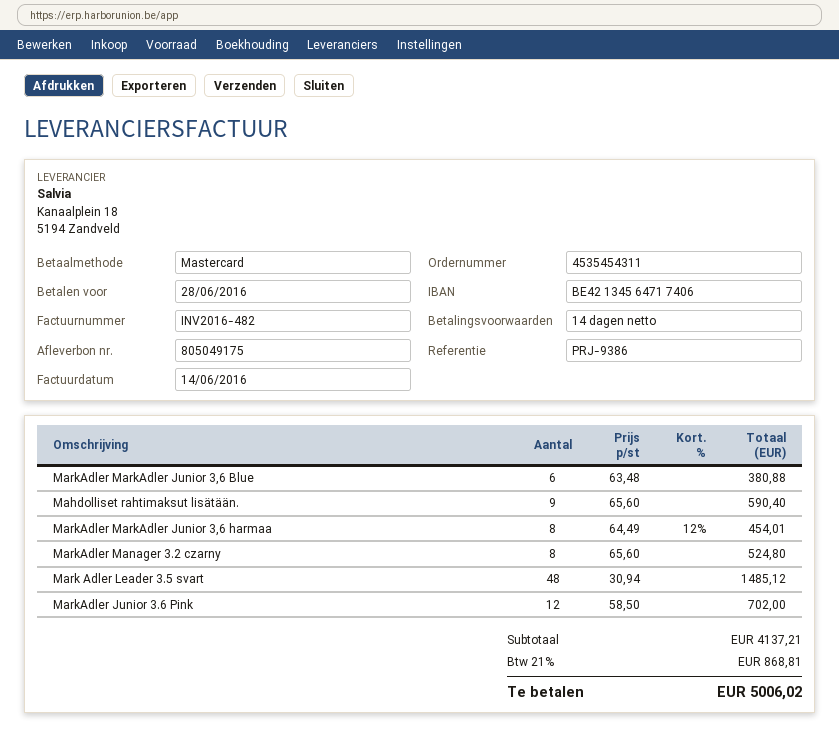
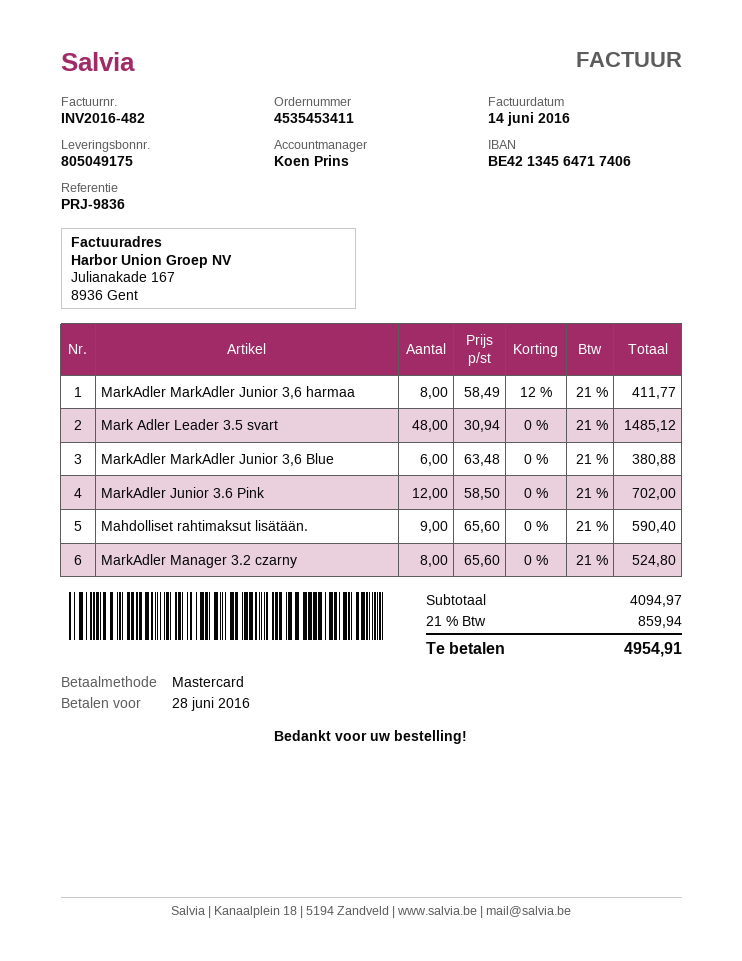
order number: 4535454311 -> 4535453411
reference: PRJ-9386 -> PRJ-9836
MarkAdler MarkAdler Junior 3,6 harmaa: 8 x 64.49 - 12% = 454.01 -> 8 x 58.49 - 12% = 411.77
subtotal: 4137.21 -> 4094.97
tax: 21% = 868.81 -> 21% = 859.94
total: 5006.02 -> 4954.91

